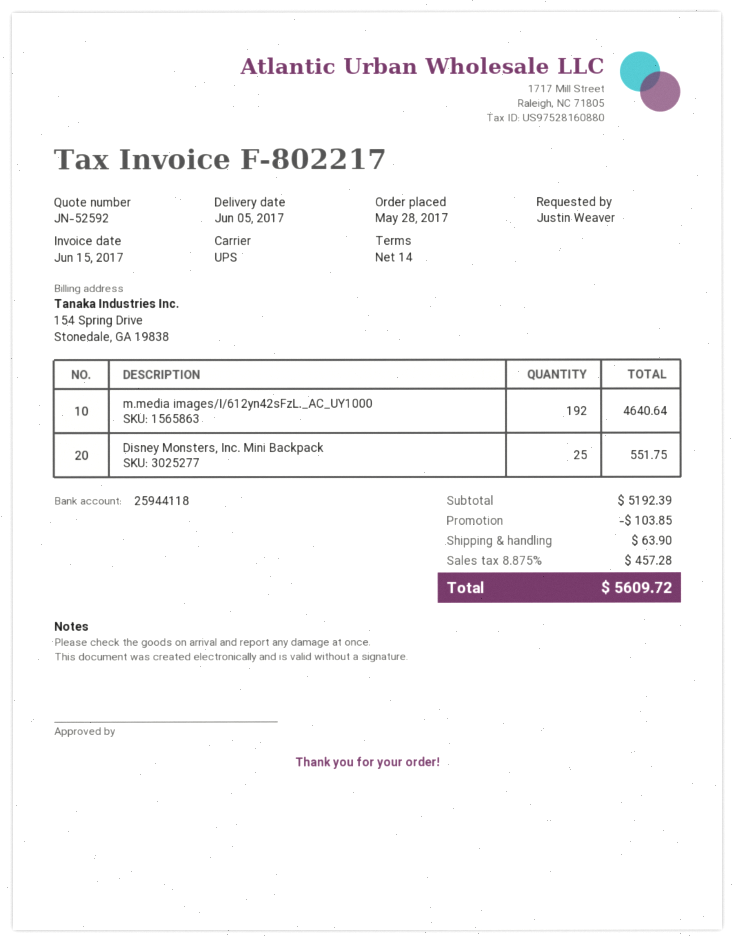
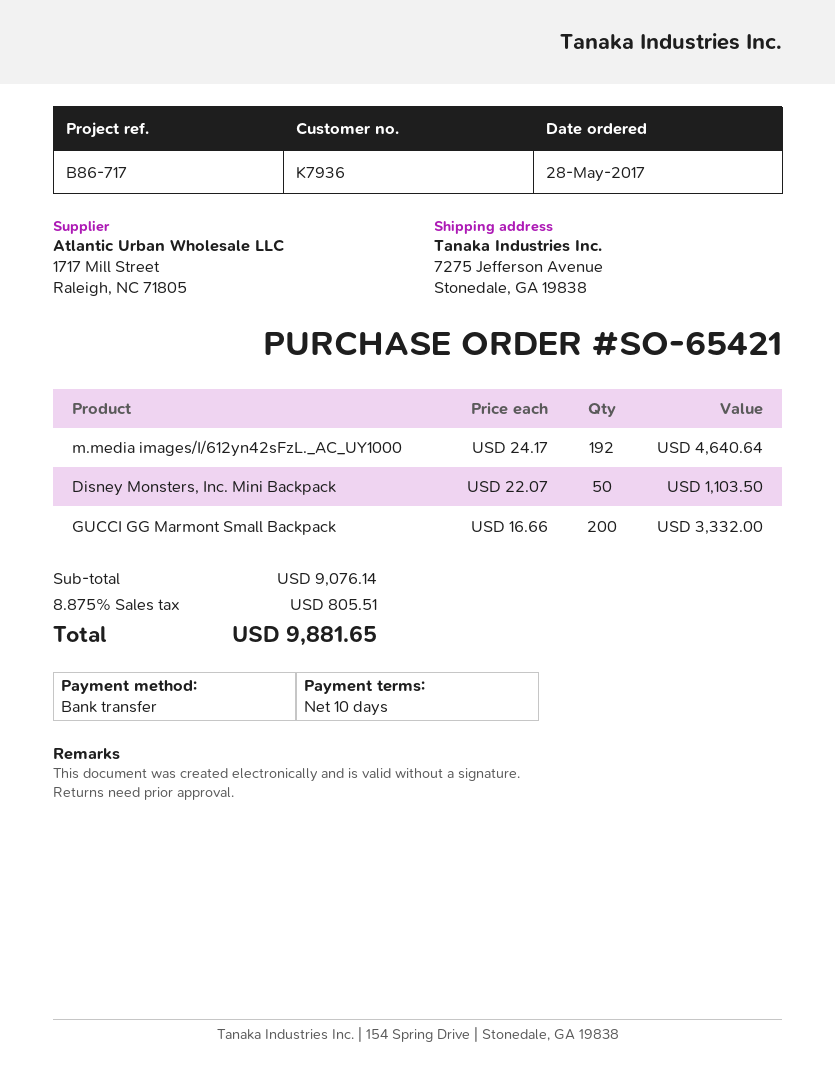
payment terms: 14 days -> 10 days
Disney Monsters, Inc. Mini Backpack: 25 for 551.75 -> 50 for 1103.50
GUCCI GG Marmont Small Backpack: none -> 200 for 3332.00
subtotal: 5192.39 -> 9076.14
discount: 103.85 -> none
shipping: 63.90 -> none
tax: 8.875% = 457.28 -> 8.875% = 805.51
total: 5609.72 -> 9881.65

